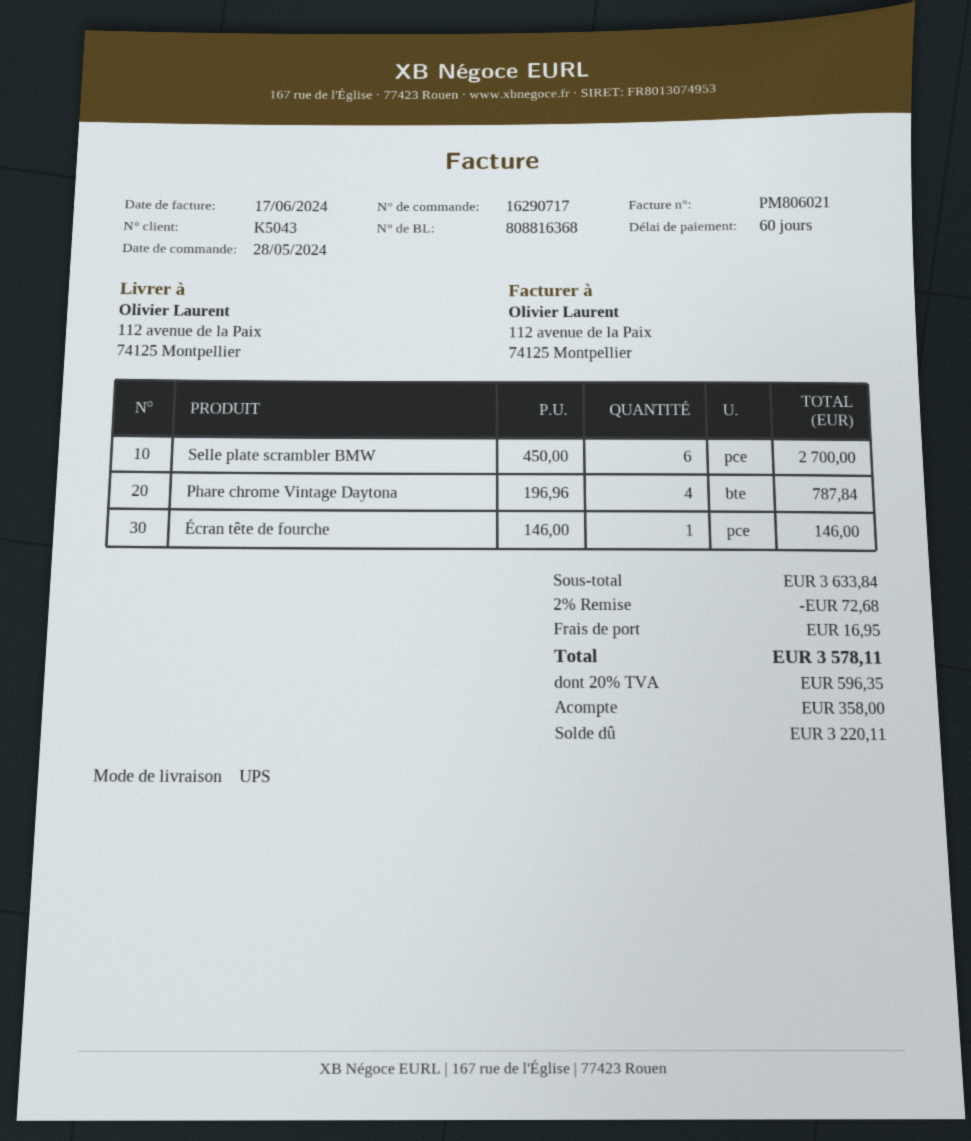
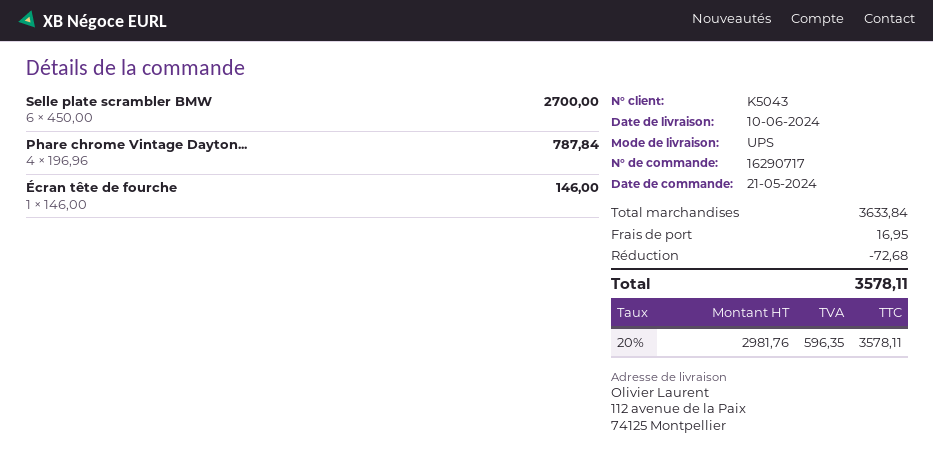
order date: 2024-05-28 -> 2024-05-21

